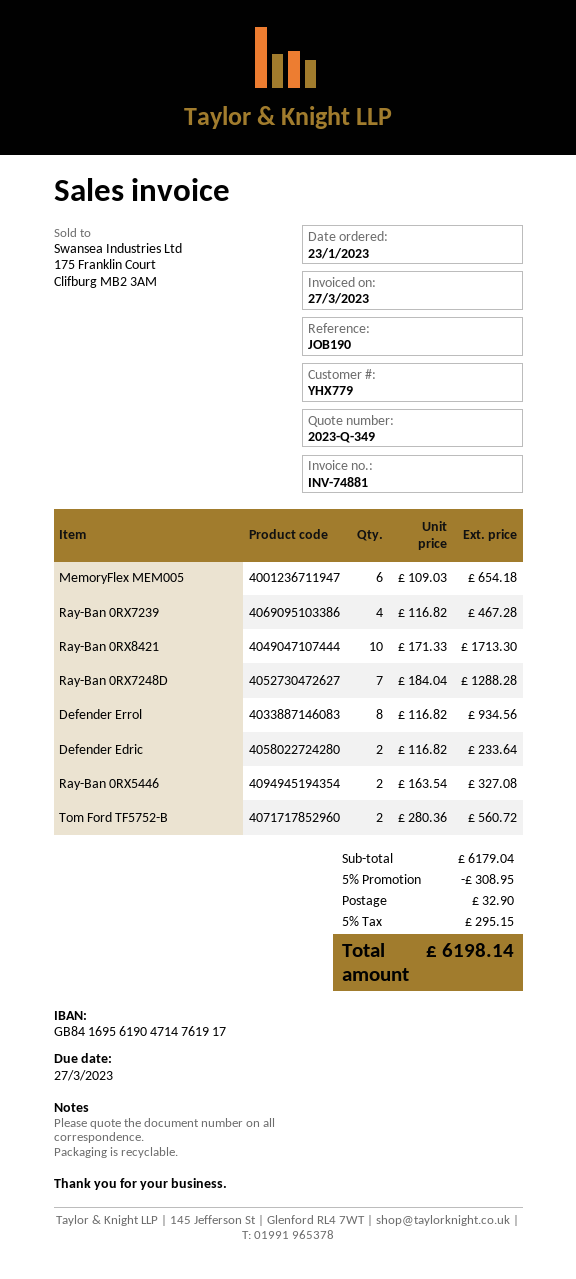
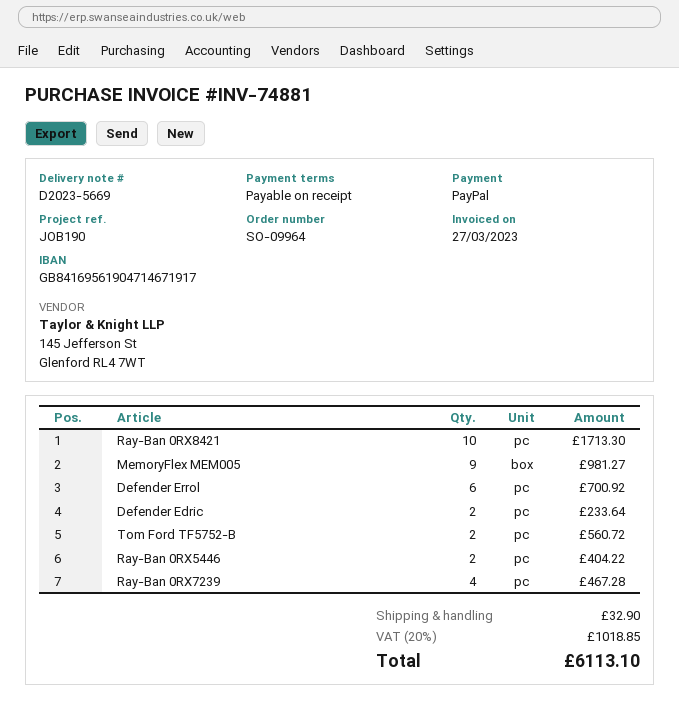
bank account: GB84169561904714761917 -> GB84169561904714671917
MemoryFlex MEM005: 6 for 654.18 -> 9 for 981.27
Ray-Ban 0RX7248D: 7 for 1288.28 -> none
Defender Errol: 8 for 934.56 -> 6 for 700.92
Ray-Ban 0RX5446: 2 for 327.08 -> 2 for 404.22
discount: 5% = 308.95 -> none
tax: 5% = 295.15 -> 20% = 1018.85
total: 6198.14 -> 6113.10

